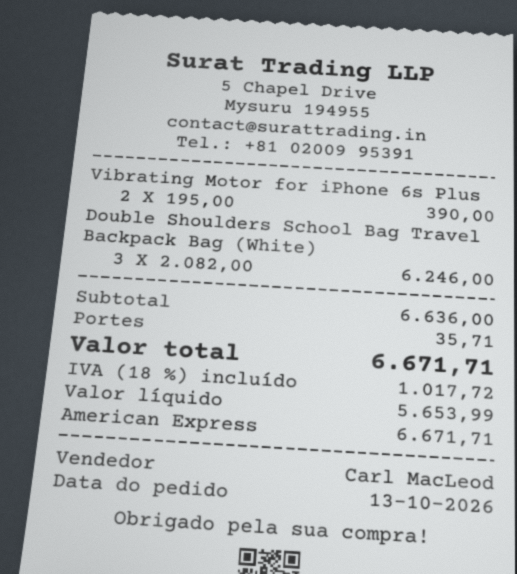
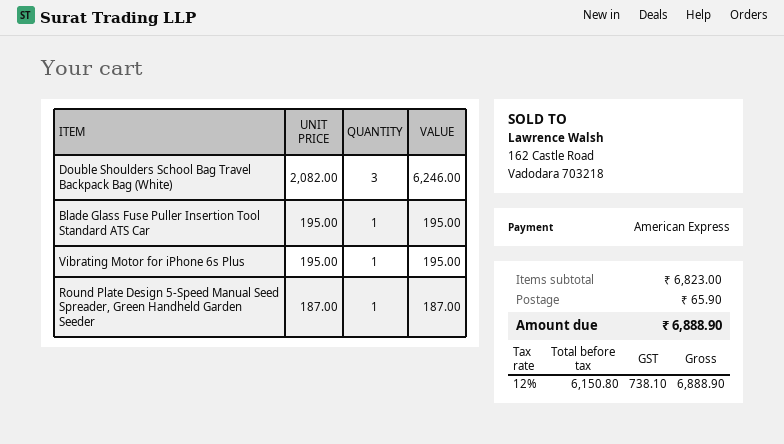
Vibrating Motor for iPhone 6s Plus: 2 x 195.00 = 390.00 -> 1 x 195.00 = 195.00
Blade Glass Fuse Puller Insertion Tool Standard ATS Car: none -> 1 x 195.00 = 195.00
Round Plate Design 5-Speed Manual Seed Spreader, Green Handheld Garden Seeder: none -> 1 x 187.00 = 187.00
subtotal: 6636.00 -> 6823.00
shipping: 35.71 -> 65.90
net: 5653.99 -> 6150.80
tax: 18% = 1017.72 -> 12% = 738.10
total: 6671.71 -> 6888.90

